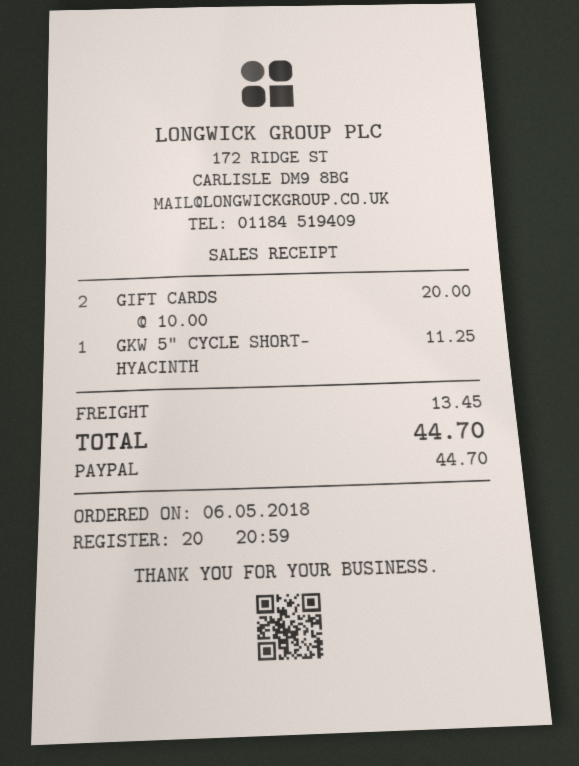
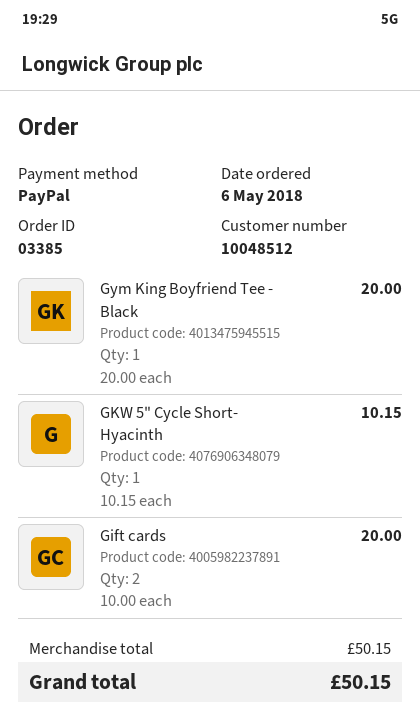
GKW 5" CYCLE SHORT- HYACINTH: 1 x 11.25 = 11.25 -> 1 x 10.15 = 10.15
Gym King Boyfriend Tee - Black: none -> 1 x 20.00 = 20.00
shipping: 13.45 -> none
total: 44.70 -> 50.15

